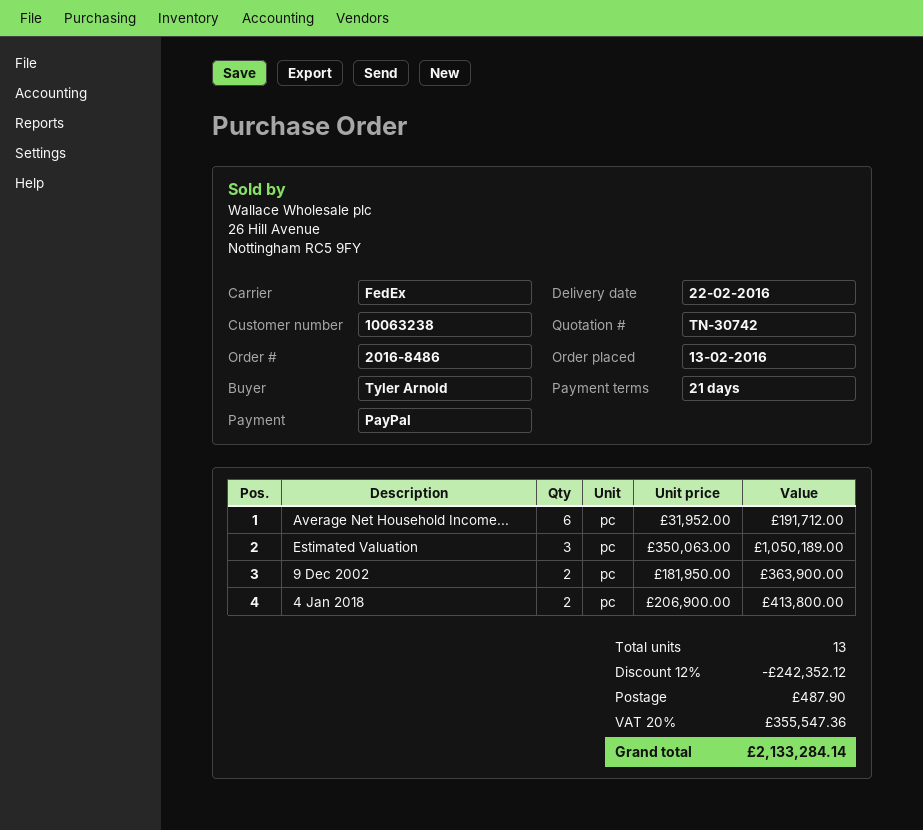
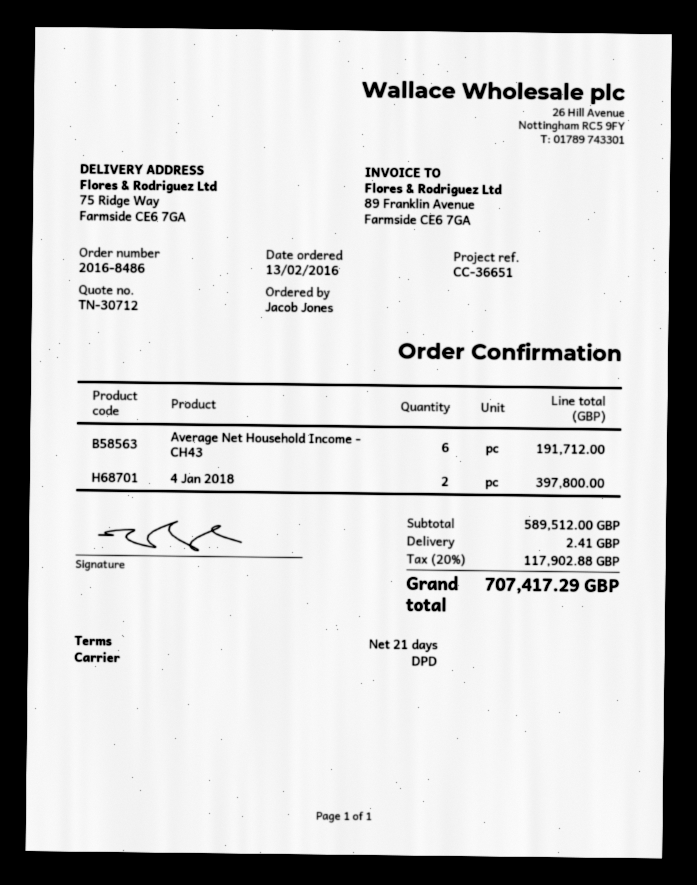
quote number: TN-30742 -> TN-30712
ordered by: Tyler Arnold -> Jacob Jones
shipping method: FedEx -> DPD
Estimated Valuation: 3 for 1050189.00 -> none
9 Dec 2002: 2 for 363900.00 -> none
4 Jan 2018: 2 for 413800.00 -> 2 for 397800.00
discount: 12% = 242352.12 -> none
shipping: 487.90 -> 2.41
tax: 20% = 355547.36 -> 20% = 117902.88
total: 2133284.14 -> 707417.29

